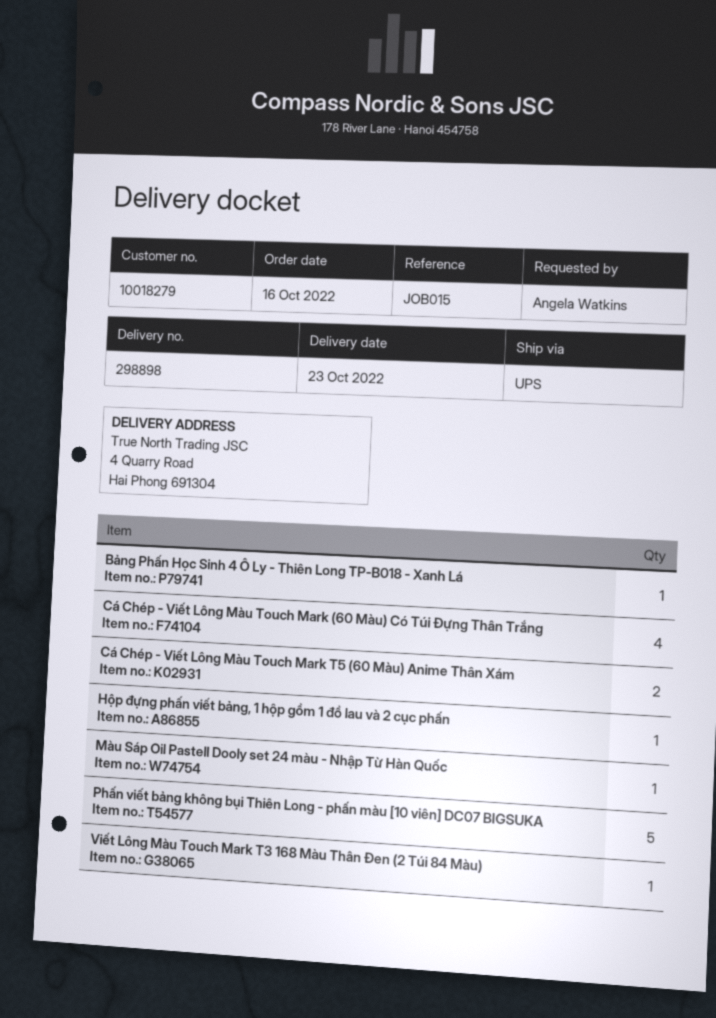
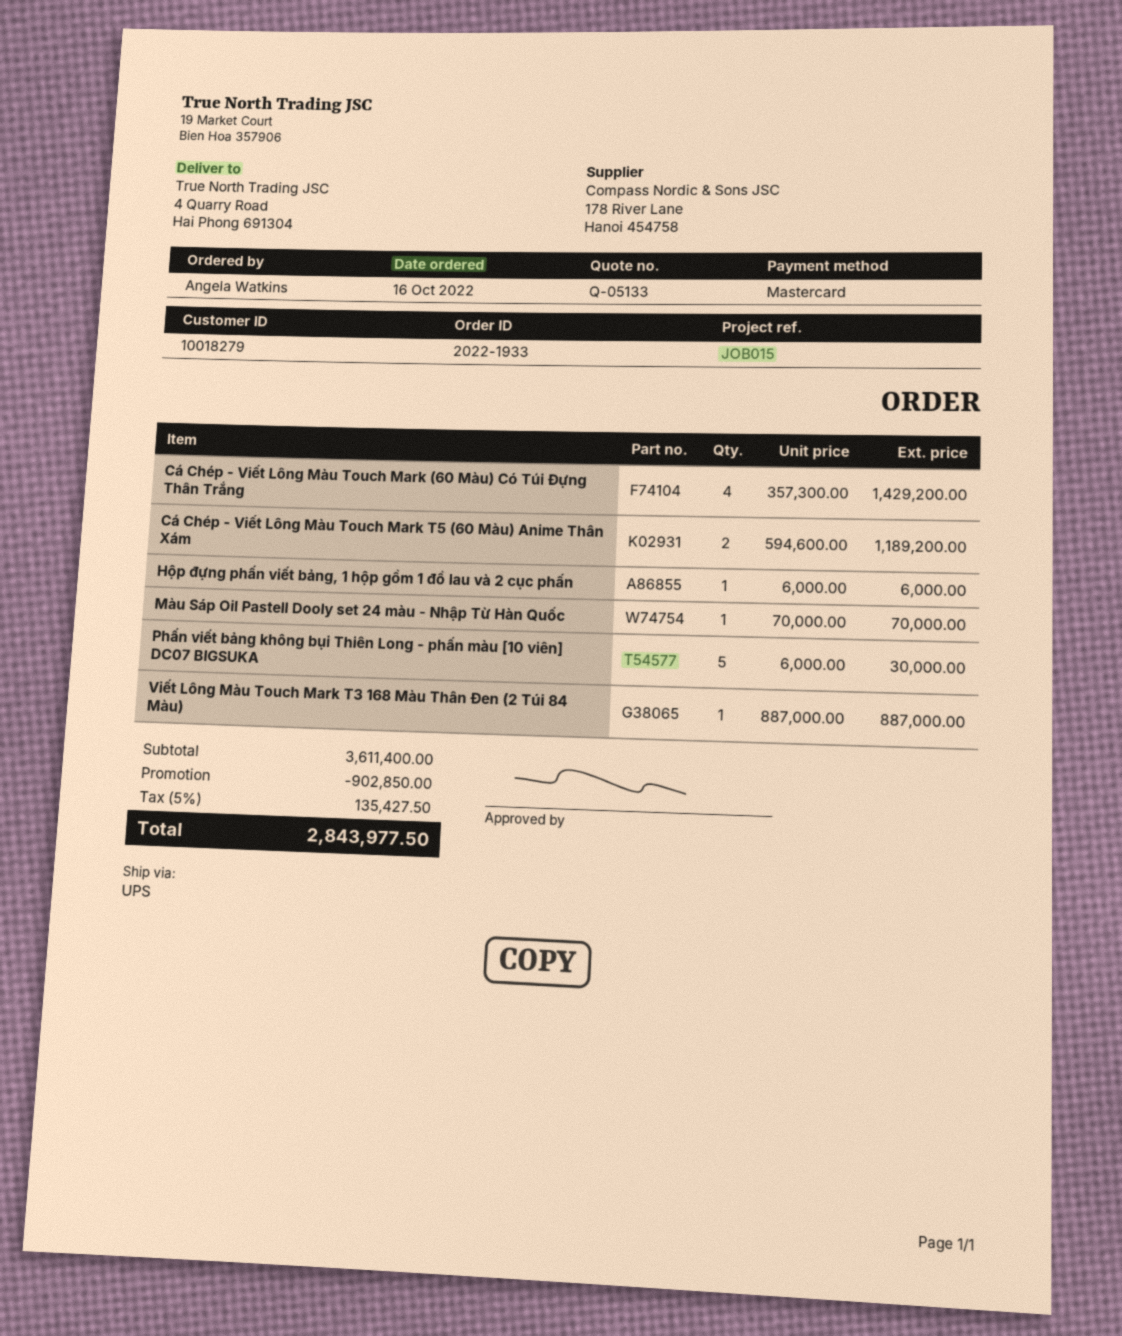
Bảng Phấn Học Sinh 4 Ô Ly - Thiên Long TP-B018 - Xanh Lá: 1 -> none

